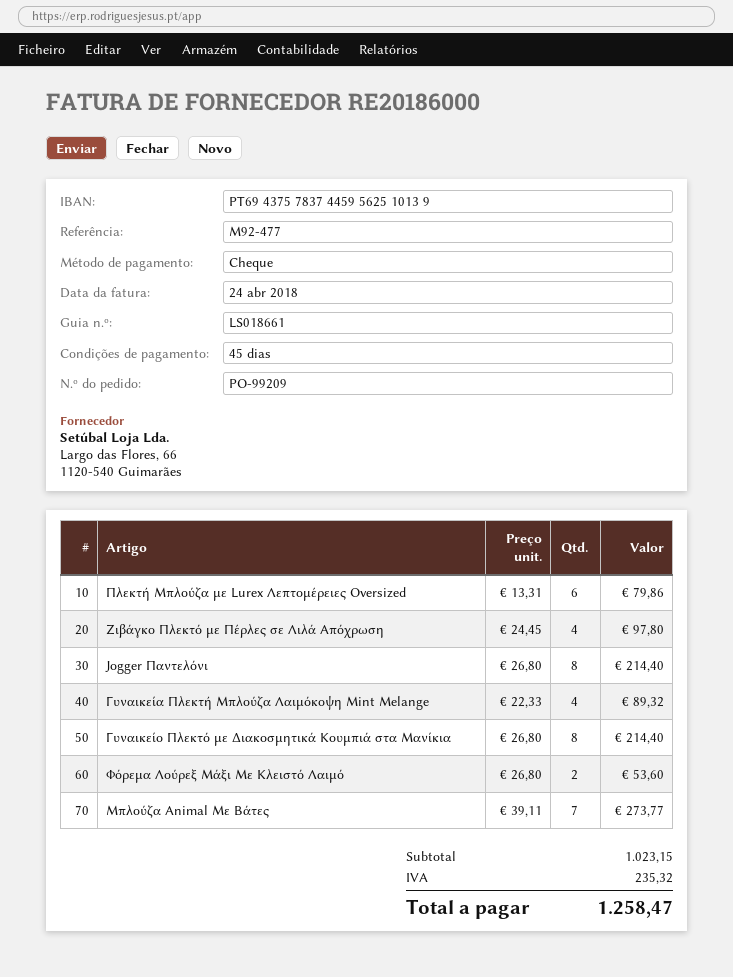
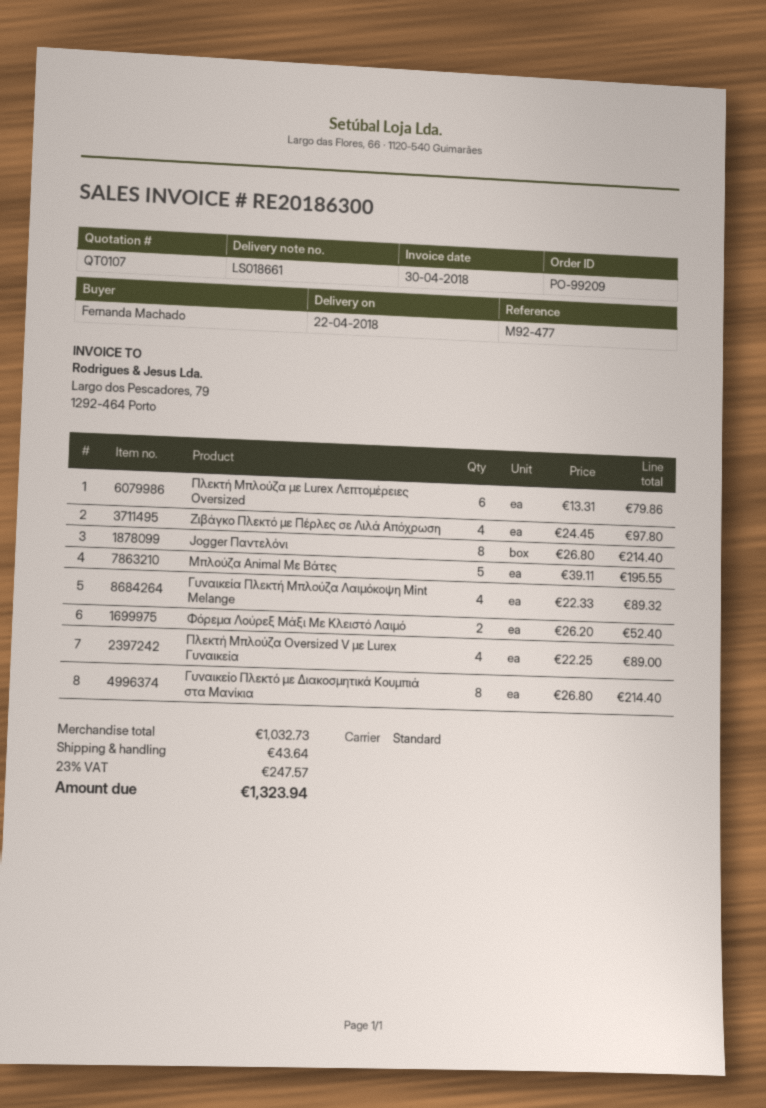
invoice number: RE20186000 -> RE20186300
invoice date: 2018-04-24 -> 2018-04-30
Φόρεμα Λούρεξ Μάξι Με Κλειστό Λαιμό: 2 x 26.80 = 53.60 -> 2 x 26.20 = 52.40
Μπλούζα Animal Με Βάτες: 7 x 39.11 = 273.77 -> 5 x 39.11 = 195.55
Πλεκτή Μπλούζα Oversized V με Lurex Γυναικεία: none -> 4 x 22.25 = 89.00
subtotal: 1023.15 -> 1032.73
shipping: none -> 43.64
tax: 235.32 -> 247.57
total: 1258.47 -> 1323.94

